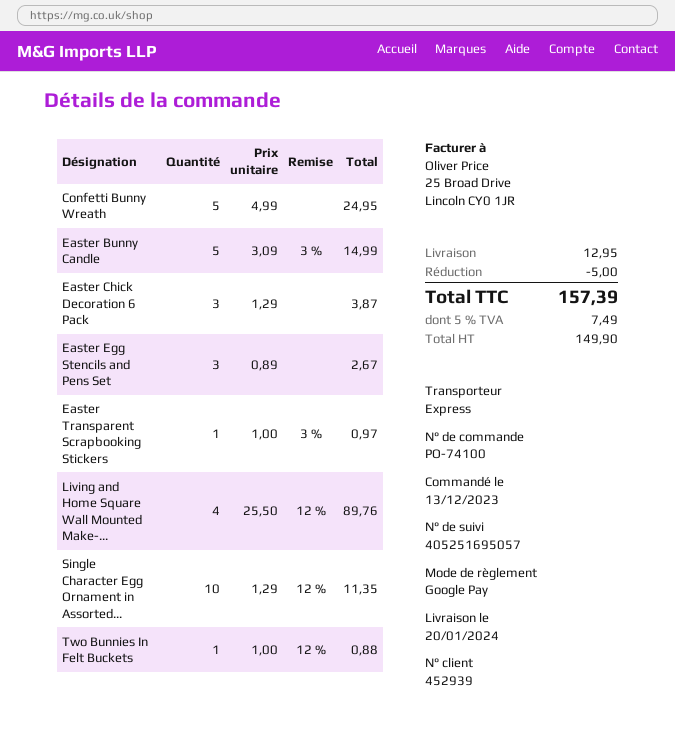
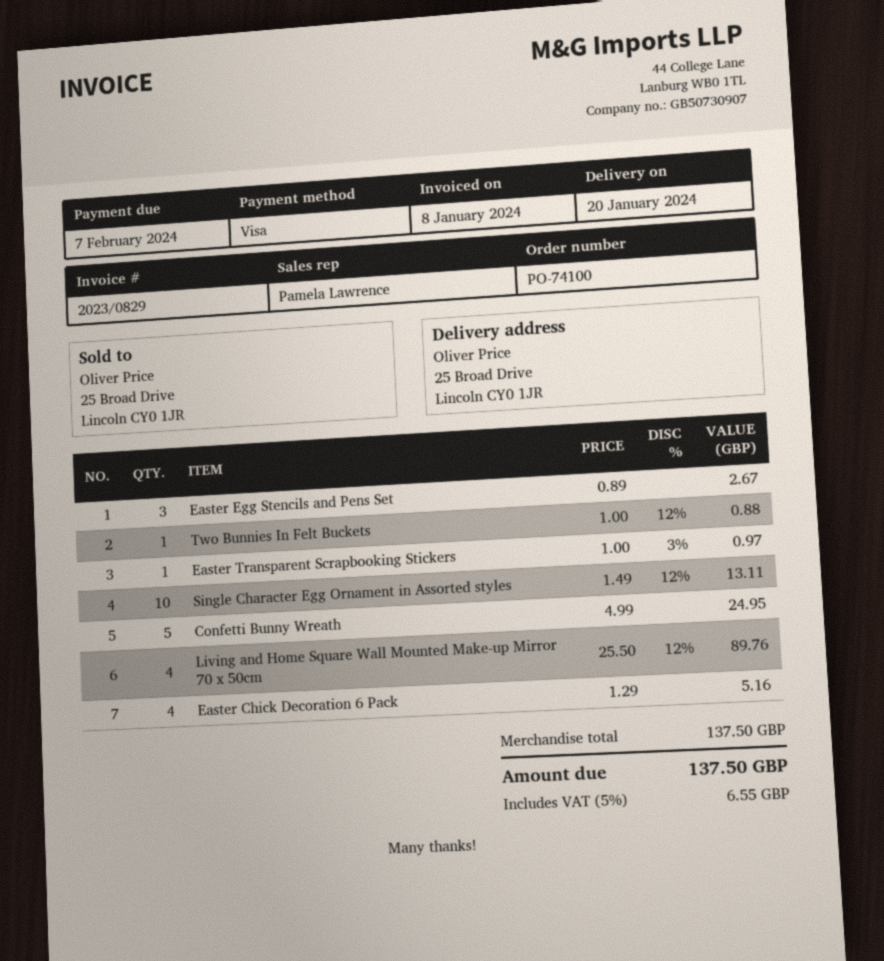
payment method: Google Pay -> Visa
Easter Bunny Candle: 5 x 3.09 - 3% = 14.99 -> none
Easter Chick Decoration 6 Pack: 3 x 1.29 = 3.87 -> 4 x 1.29 = 5.16
Single Character Egg Ornament in Assorted...: 10 x 1.29 - 12% = 11.35 -> 10 x 1.49 - 12% = 13.11
discount: 5.00 -> none
shipping: 12.95 -> none
tax: 5% = 7.49 -> 5% = 6.55
total: 157.39 -> 137.50

